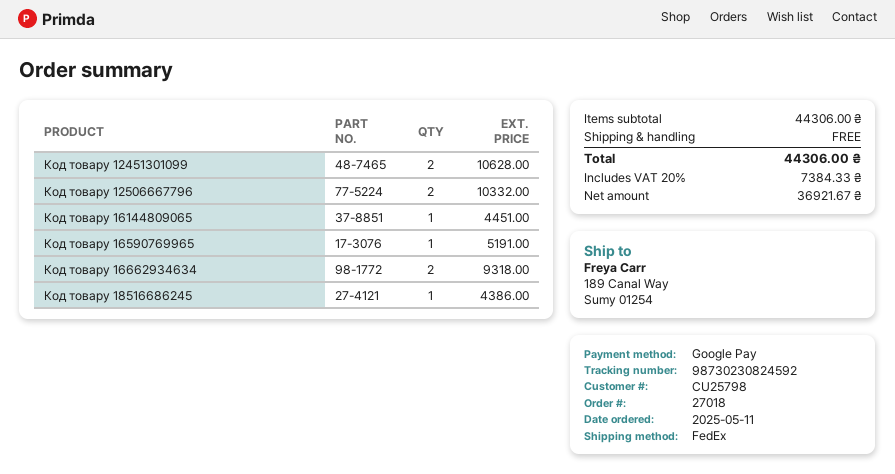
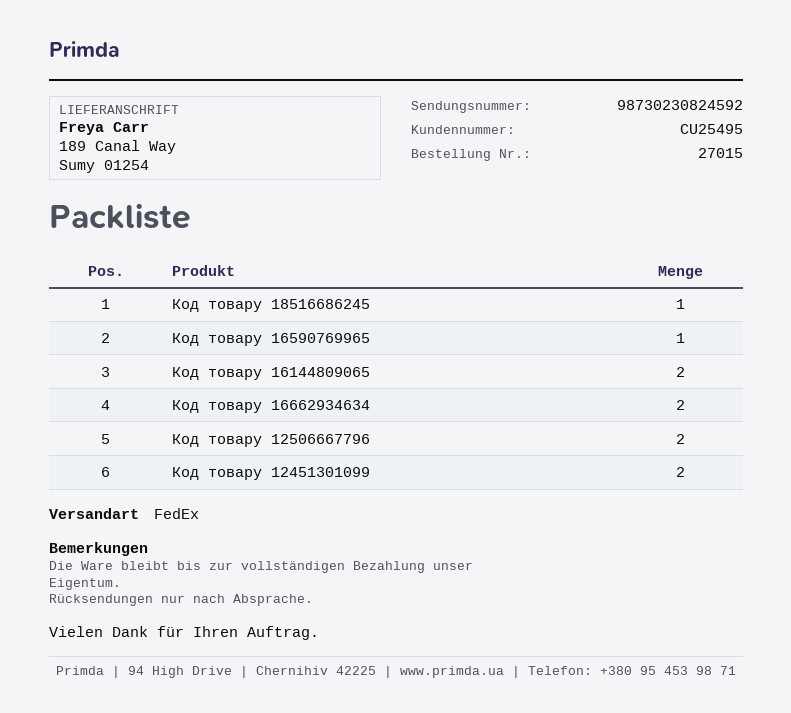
order number: 27018 -> 27015
customer number: CU25798 -> CU25495
Код товару 16144809065: 1 -> 2

